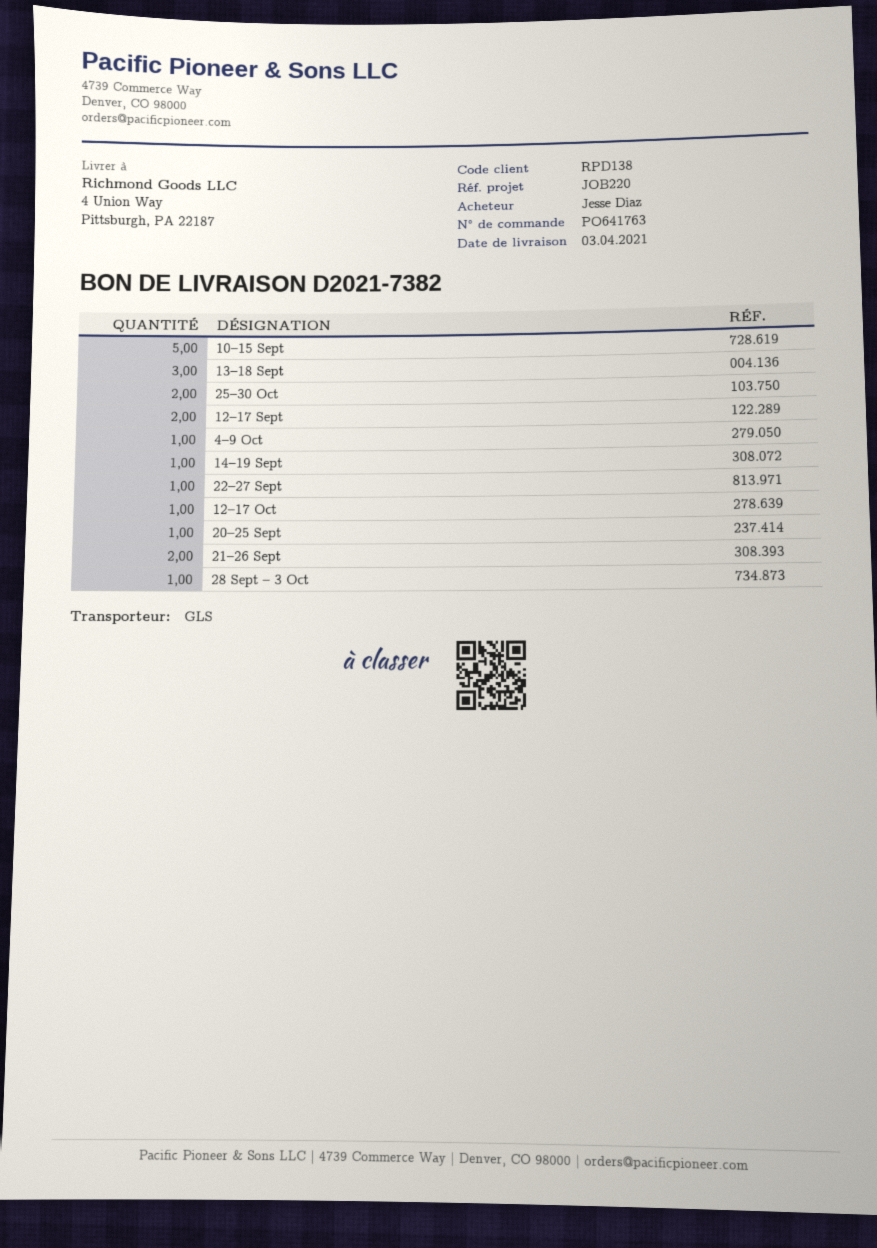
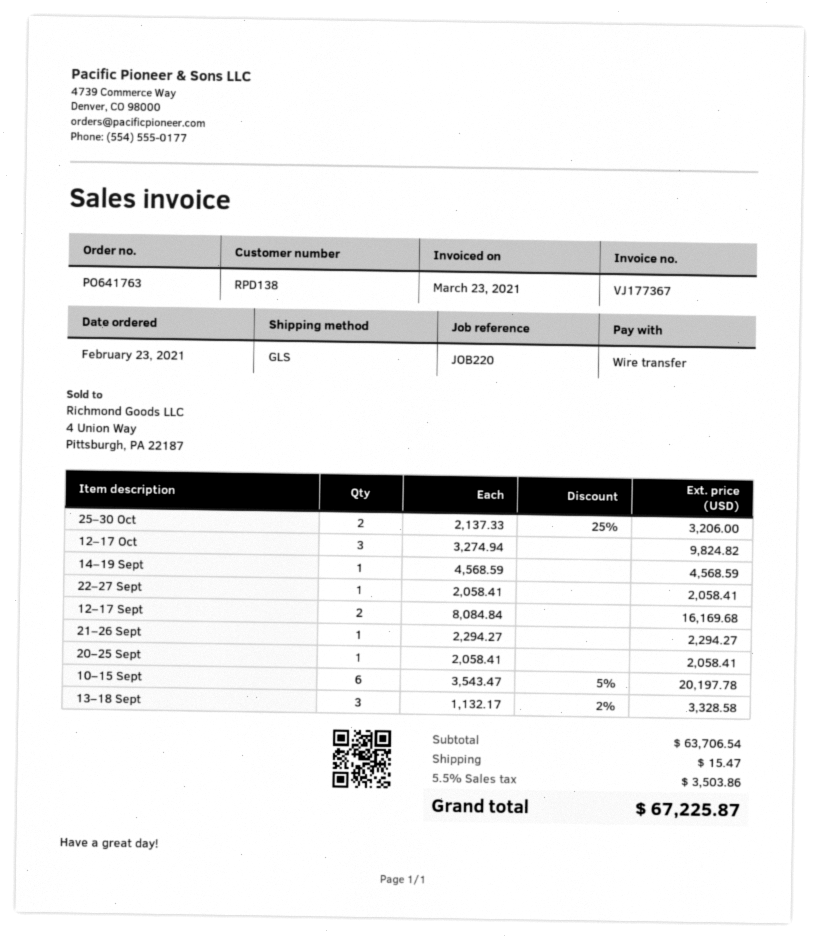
10–15 Sept: 5 -> 6
4–9 Oct: 1 -> none
12–17 Oct: 1 -> 3
21–26 Sept: 2 -> 1
28 Sept – 3 Oct: 1 -> none

